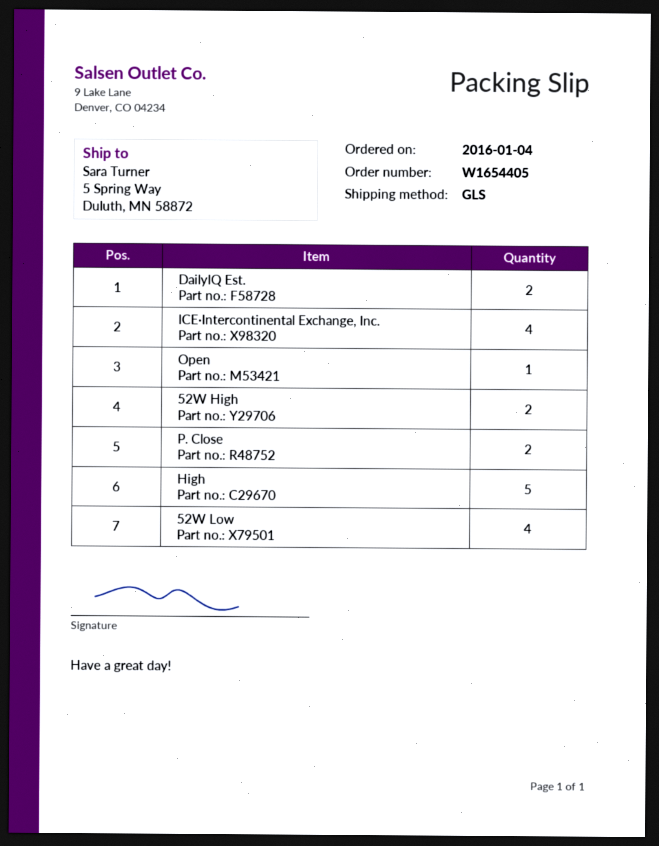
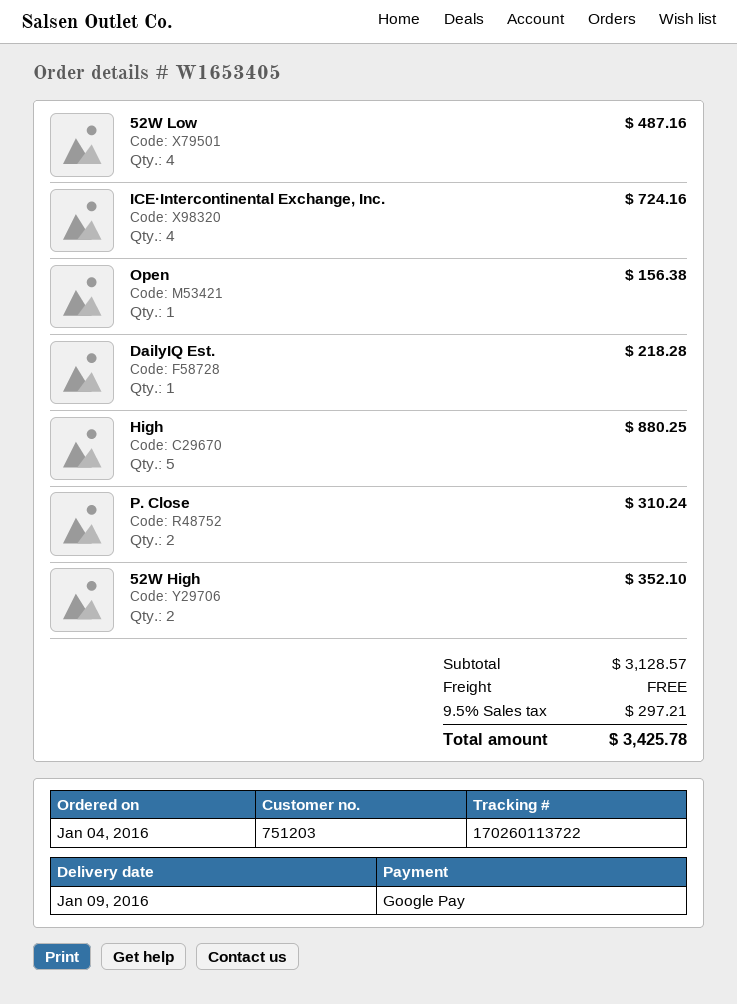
order number: W1654405 -> W1653405
DailyIQ Est.: 2 -> 1

